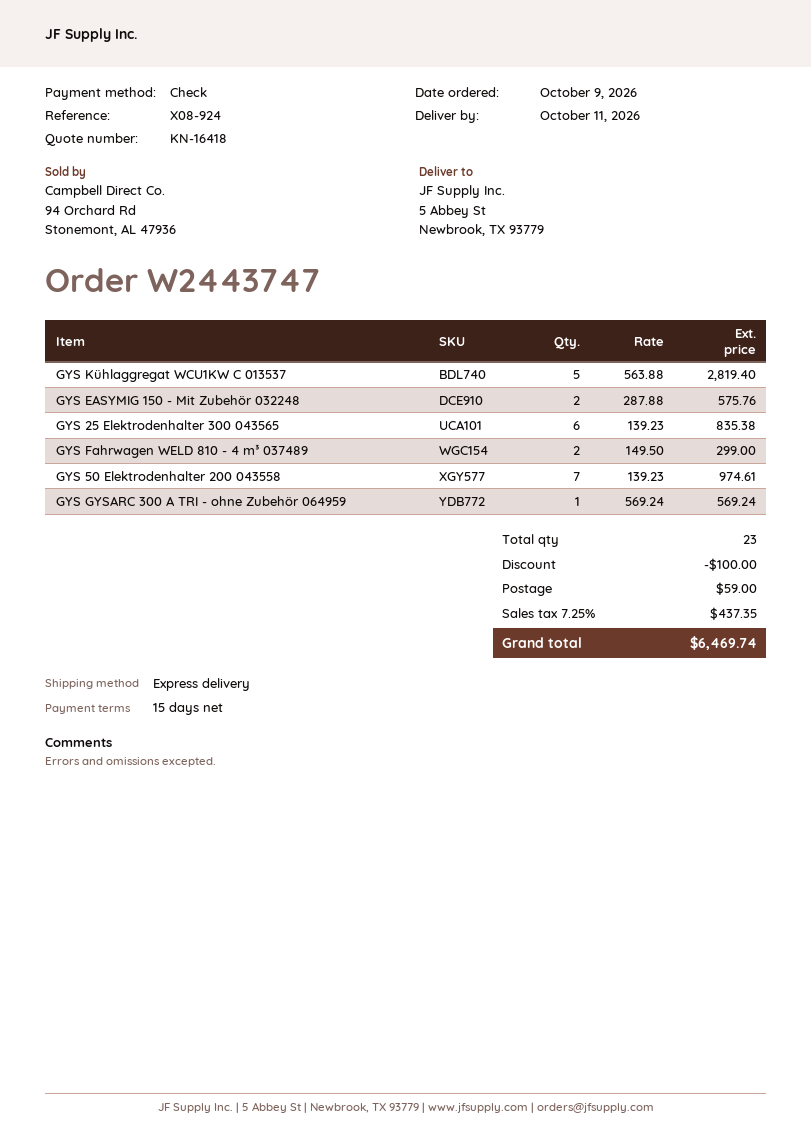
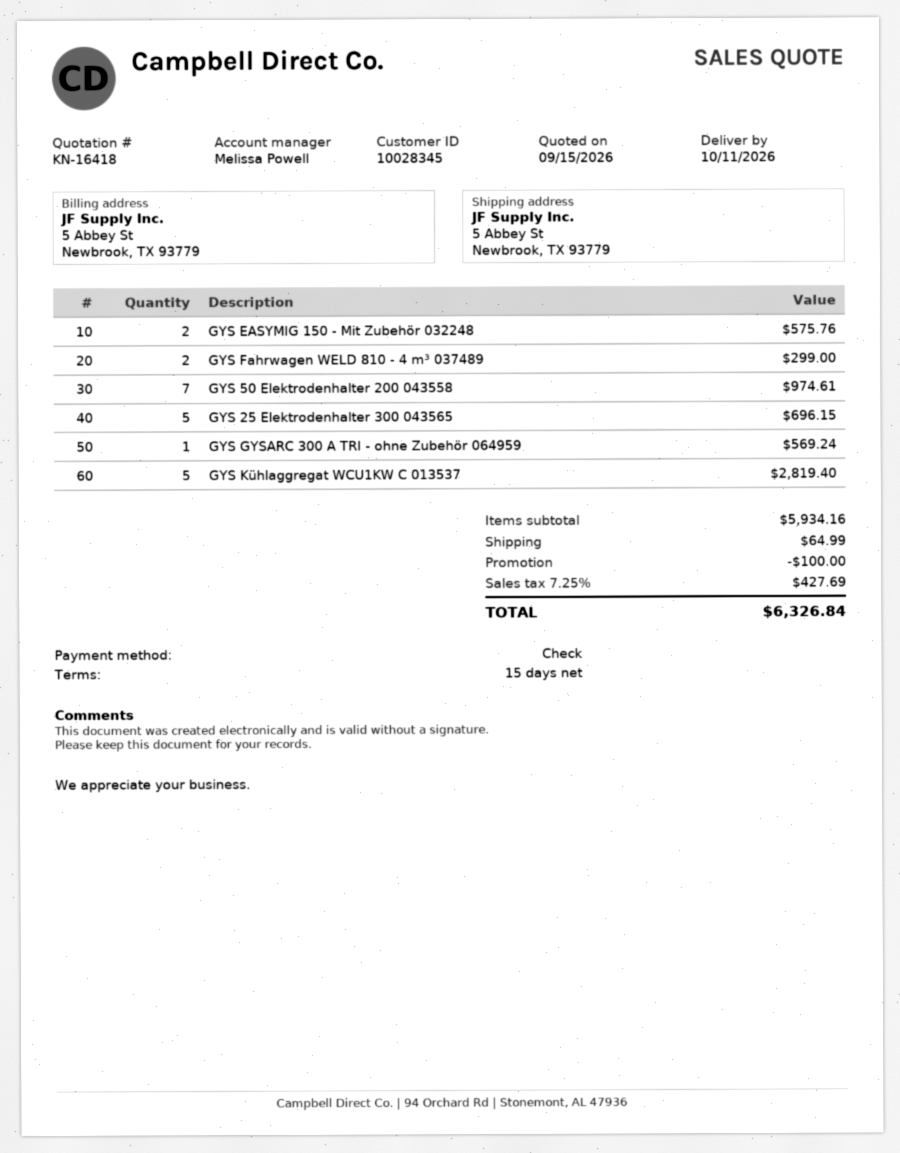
GYS 25 Elektrodenhalter 300 043565: 6 for 835.38 -> 5 for 696.15
shipping: 59.00 -> 64.99
tax: 7.25% = 437.35 -> 7.25% = 427.69
total: 6469.74 -> 6326.84

